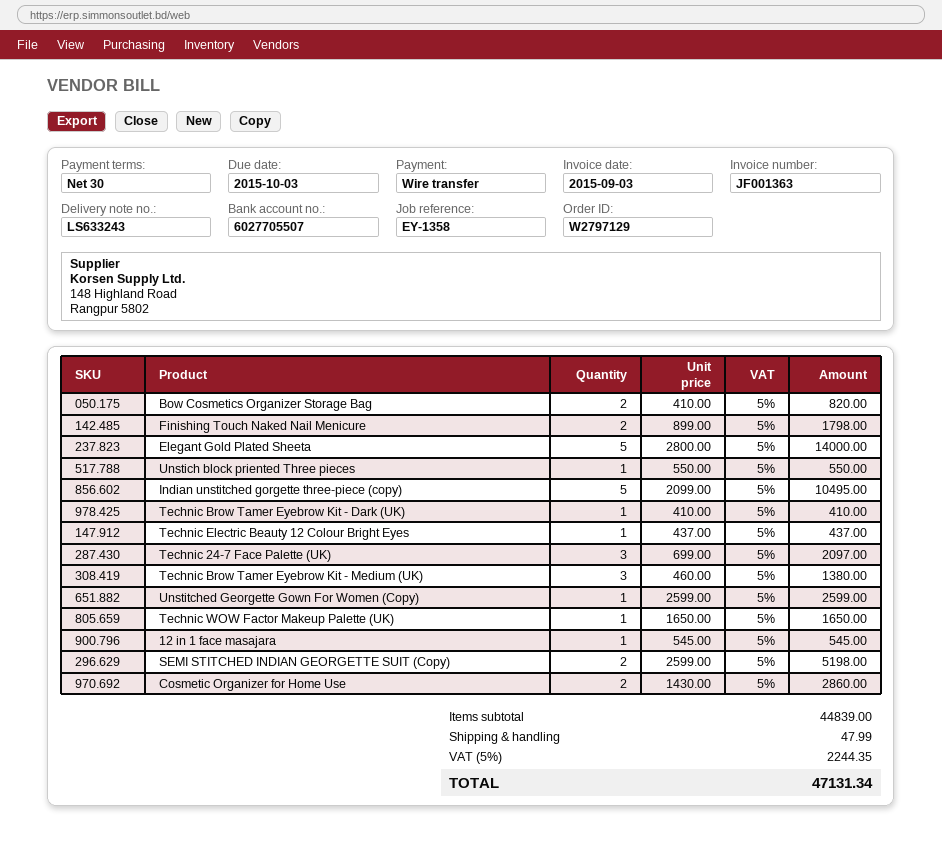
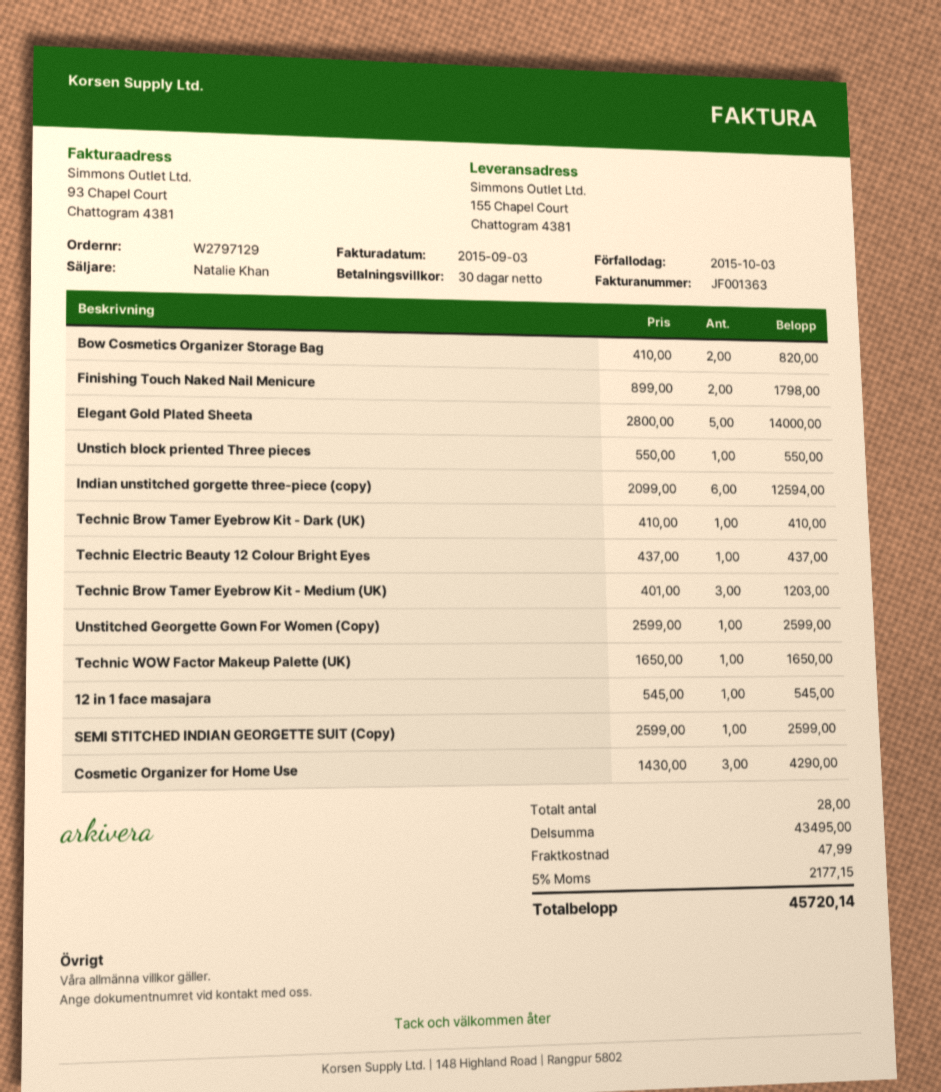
Indian unstitched gorgette three-piece (copy): 5 x 2099.00 = 10495.00 -> 6 x 2099.00 = 12594.00
Technic 24-7 Face Palette (UK): 3 x 699.00 = 2097.00 -> none
Technic Brow Tamer Eyebrow Kit - Medium (UK): 3 x 460.00 = 1380.00 -> 3 x 401.00 = 1203.00
SEMI STITCHED INDIAN GEORGETTE SUIT (Copy): 2 x 2599.00 = 5198.00 -> 1 x 2599.00 = 2599.00
Cosmetic Organizer for Home Use: 2 x 1430.00 = 2860.00 -> 3 x 1430.00 = 4290.00
subtotal: 44839.00 -> 43495.00
tax: 5% = 2244.35 -> 5% = 2177.15
total: 47131.34 -> 45720.14

